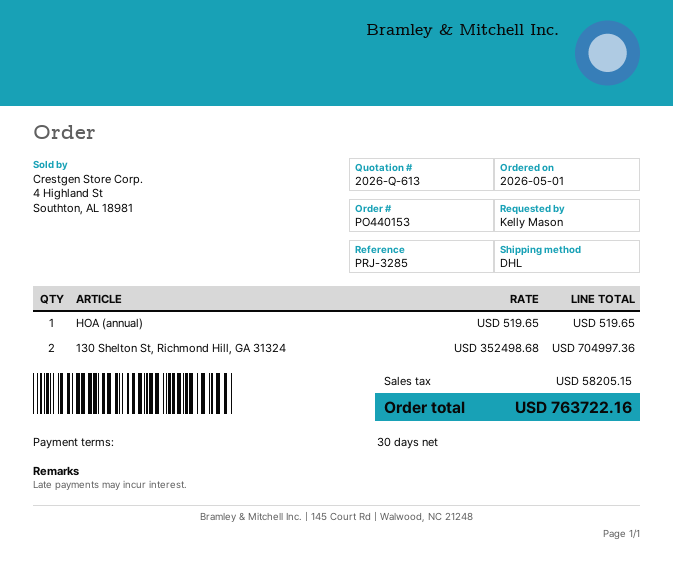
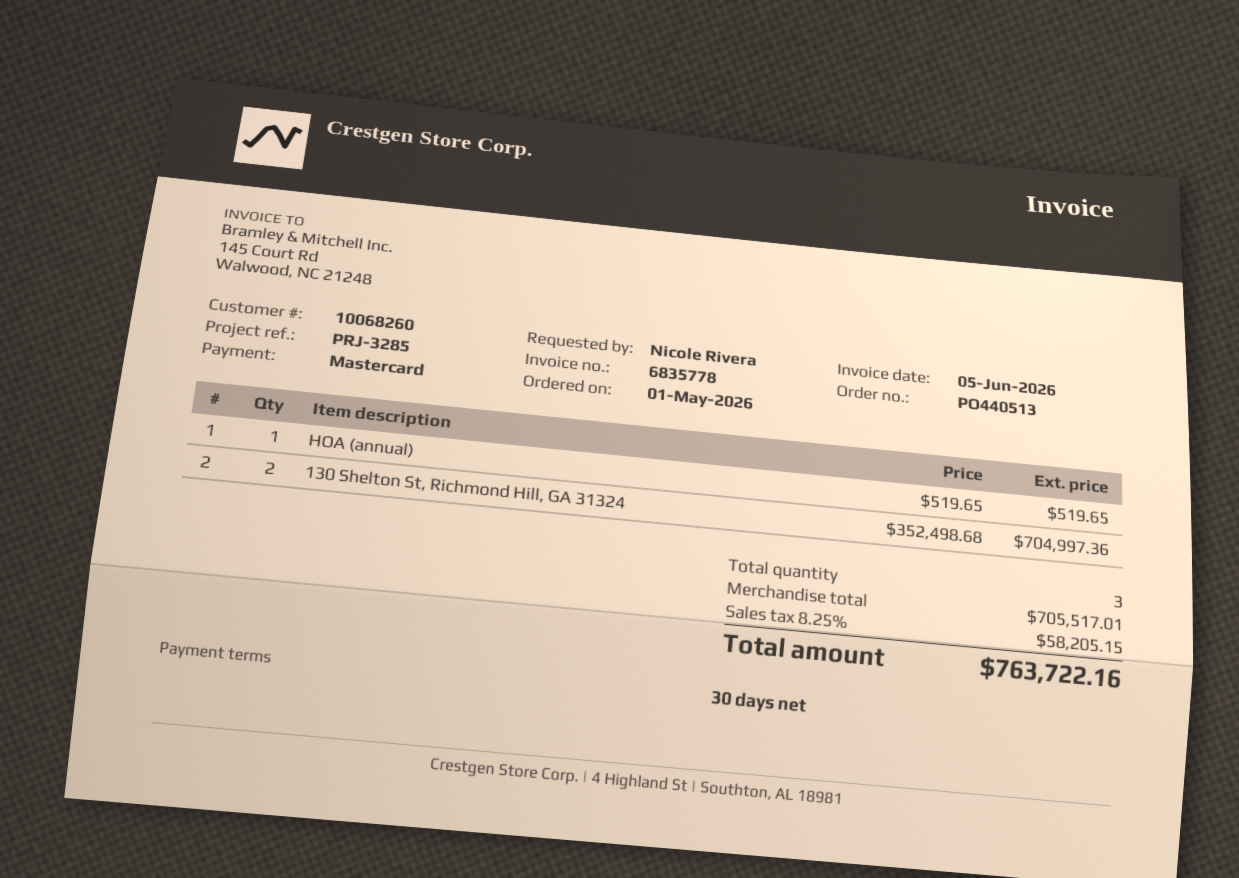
order number: PO440153 -> PO440513
ordered by: Kelly Mason -> Nicole Rivera

